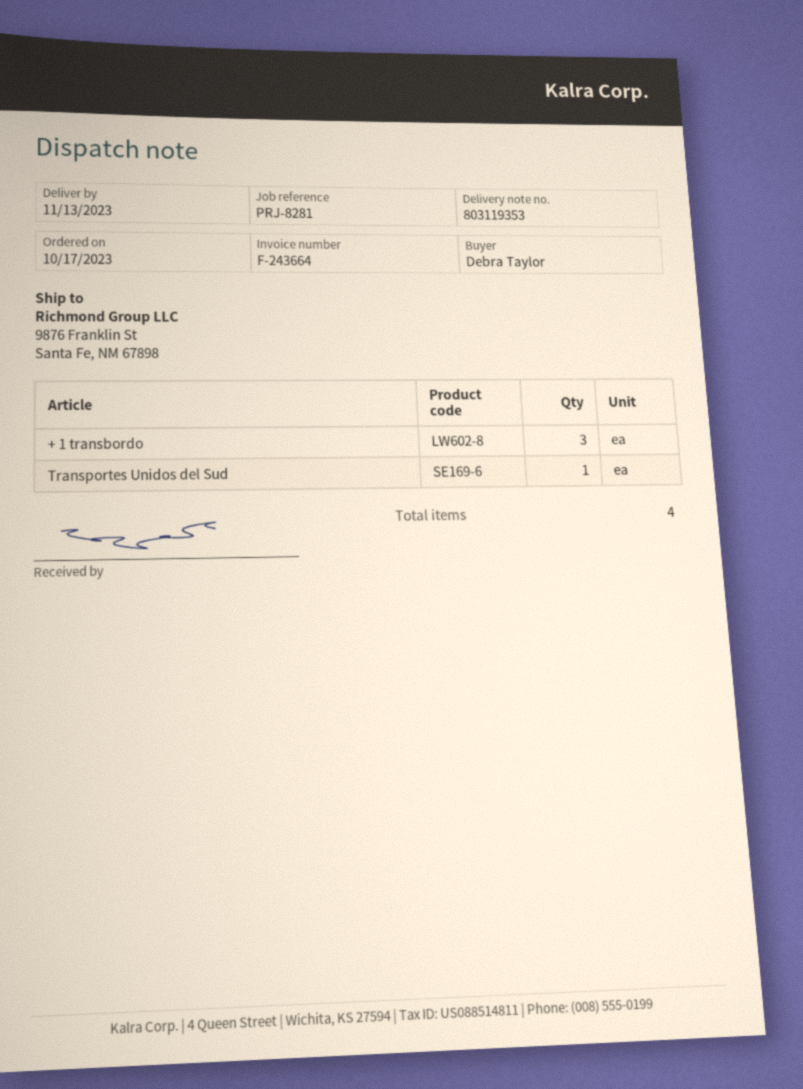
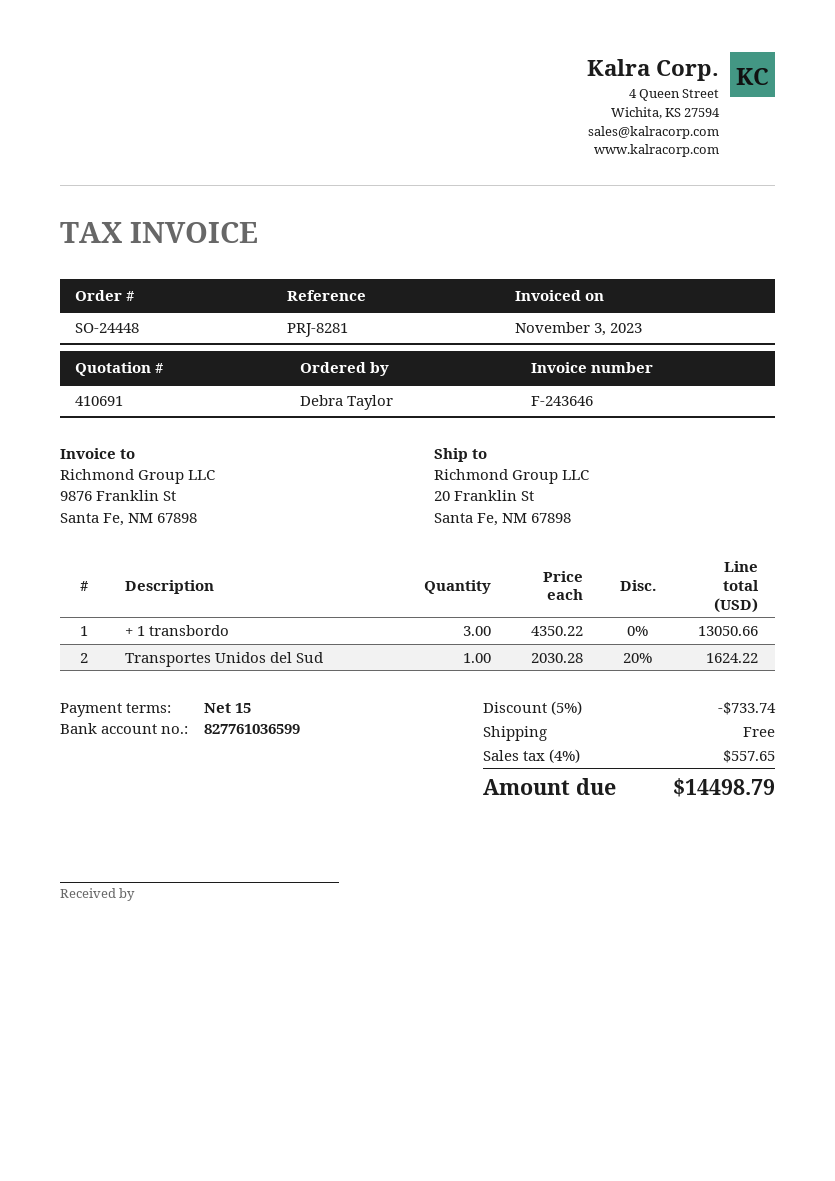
invoice number: F-243664 -> F-243646
ship to: 9876 Franklin St, Santa Fe, NM 67898 -> 20 Franklin St, Santa Fe, NM 67898

